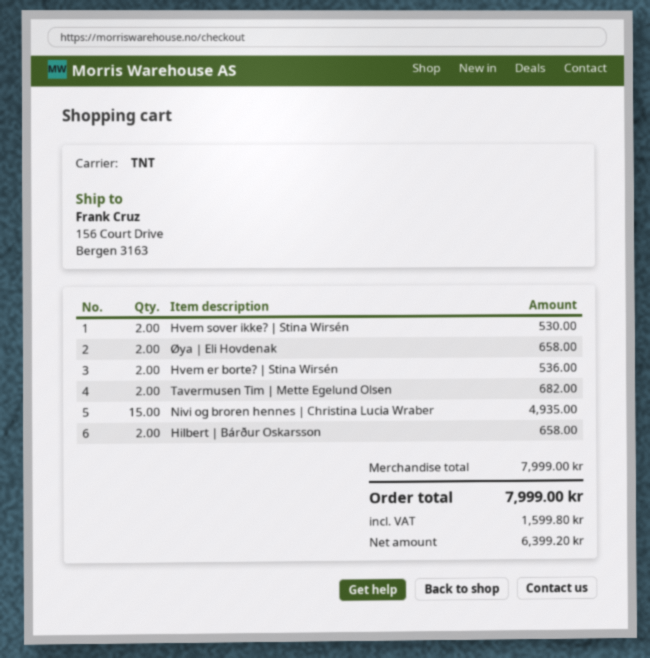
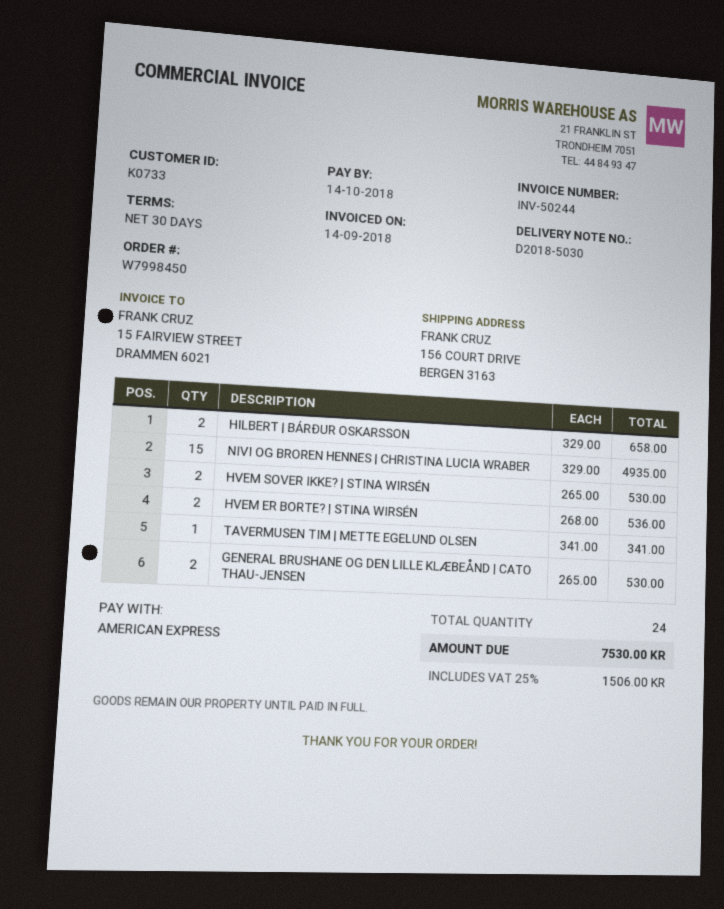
Øya | Eli Hovdenak: 2 for 658.00 -> none
Tavermusen Tim | Mette Egelund Olsen: 2 for 682.00 -> 1 for 341.00
GENERAL BRUSHANE OG DEN LILLE KLÆBEÅND | CATO THAU-JENSEN: none -> 2 for 530.00
tax: 1599.80 -> 1506.00
total: 7999.00 -> 7530.00

